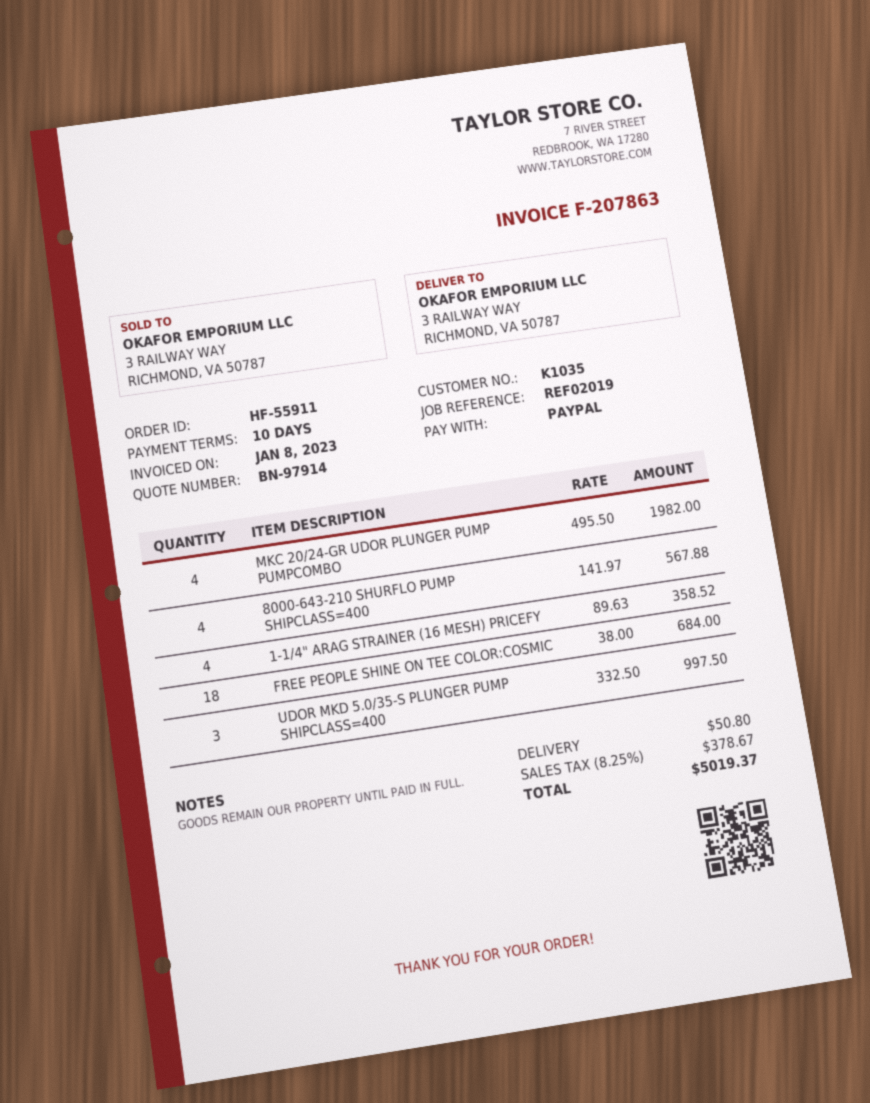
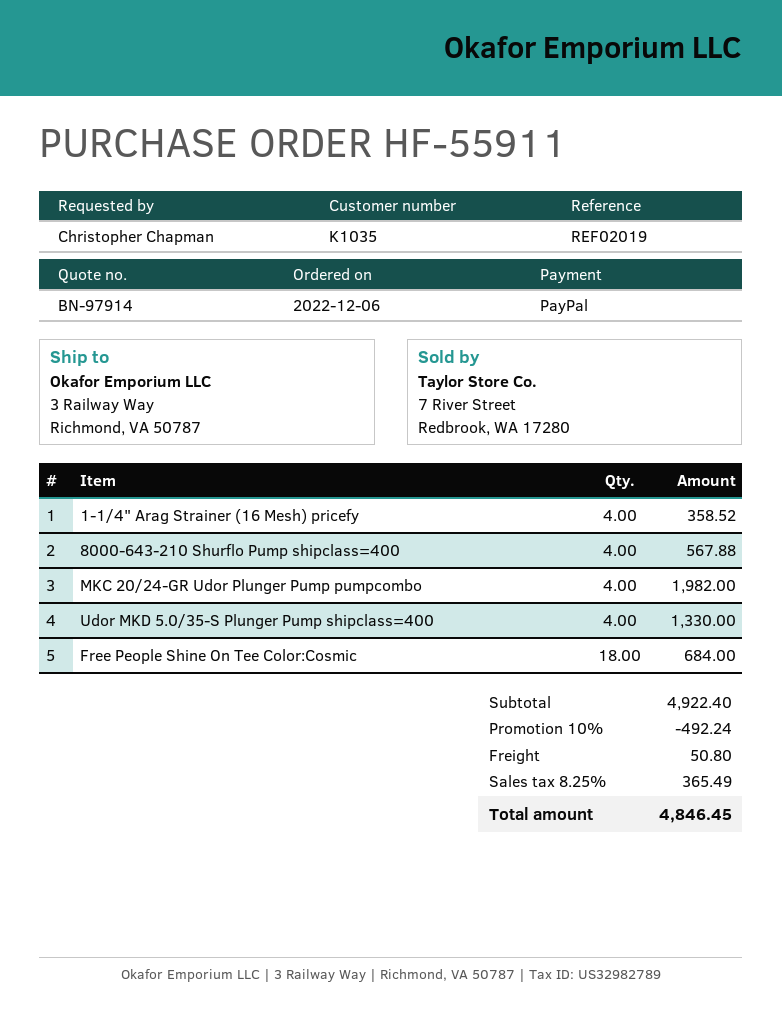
UDOR MKD 5.0/35-S PLUNGER PUMP SHIPCLASS=400: 3 for 997.50 -> 4 for 1330.00
discount: none -> 10% = 492.24
tax: 8.25% = 378.67 -> 8.25% = 365.49
total: 5019.37 -> 4846.45

